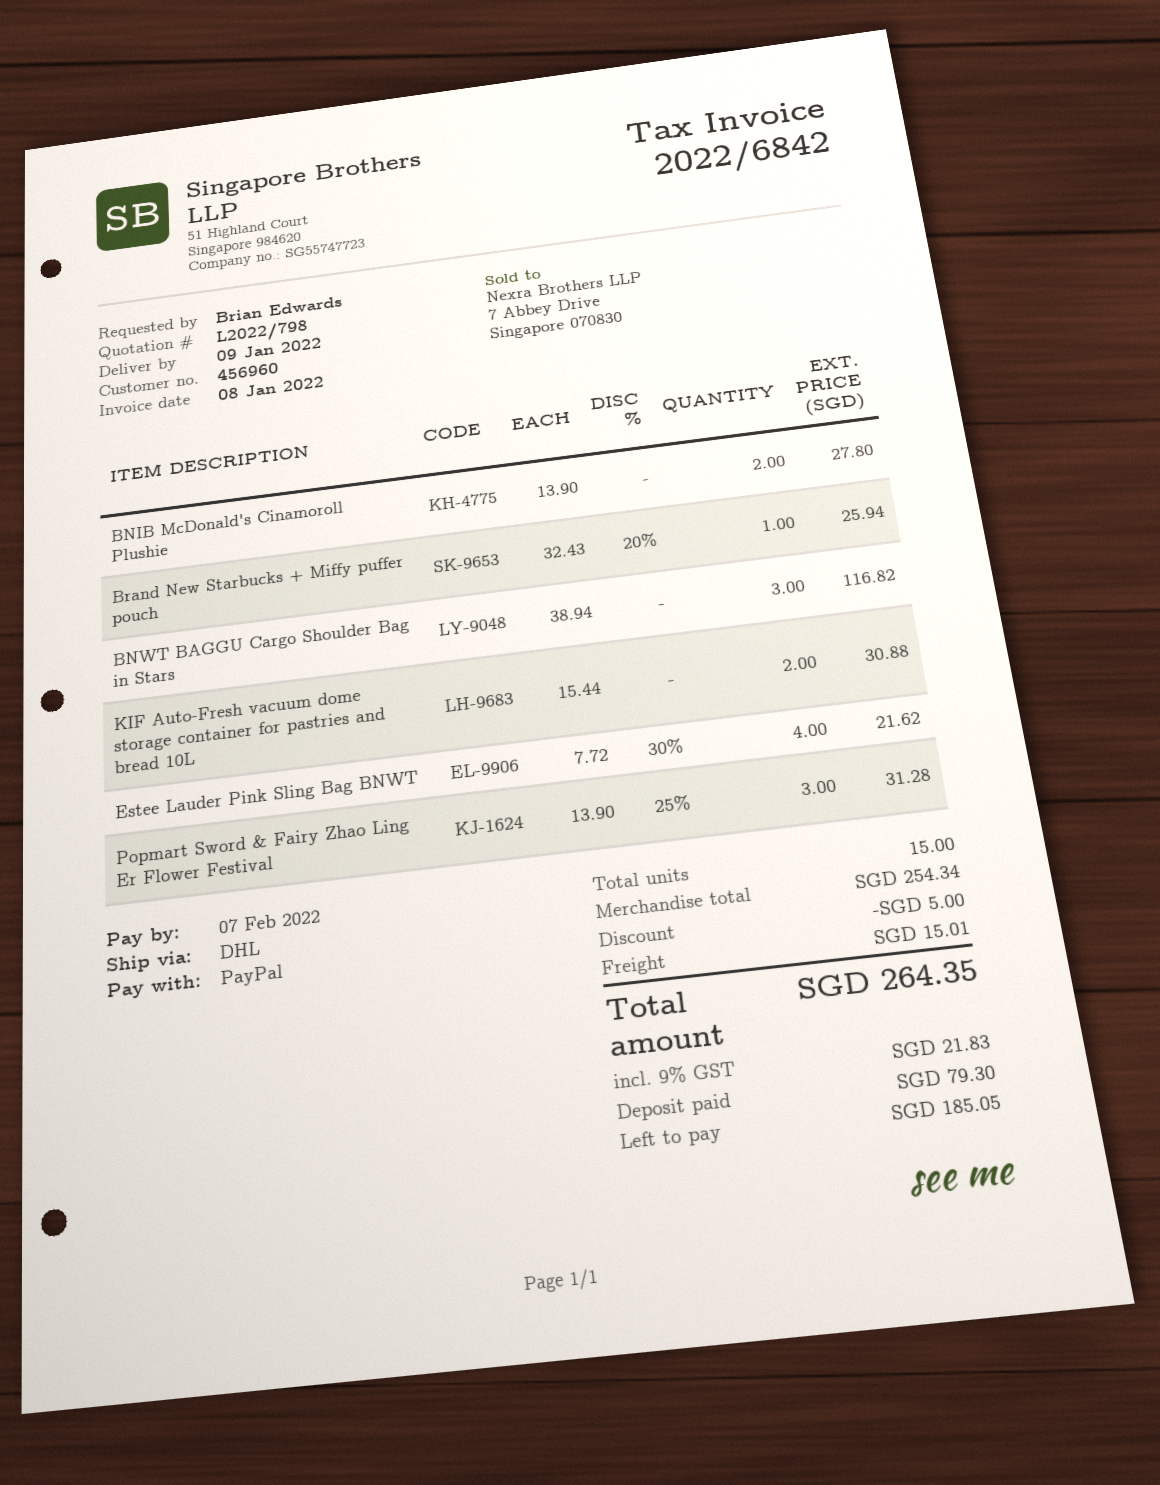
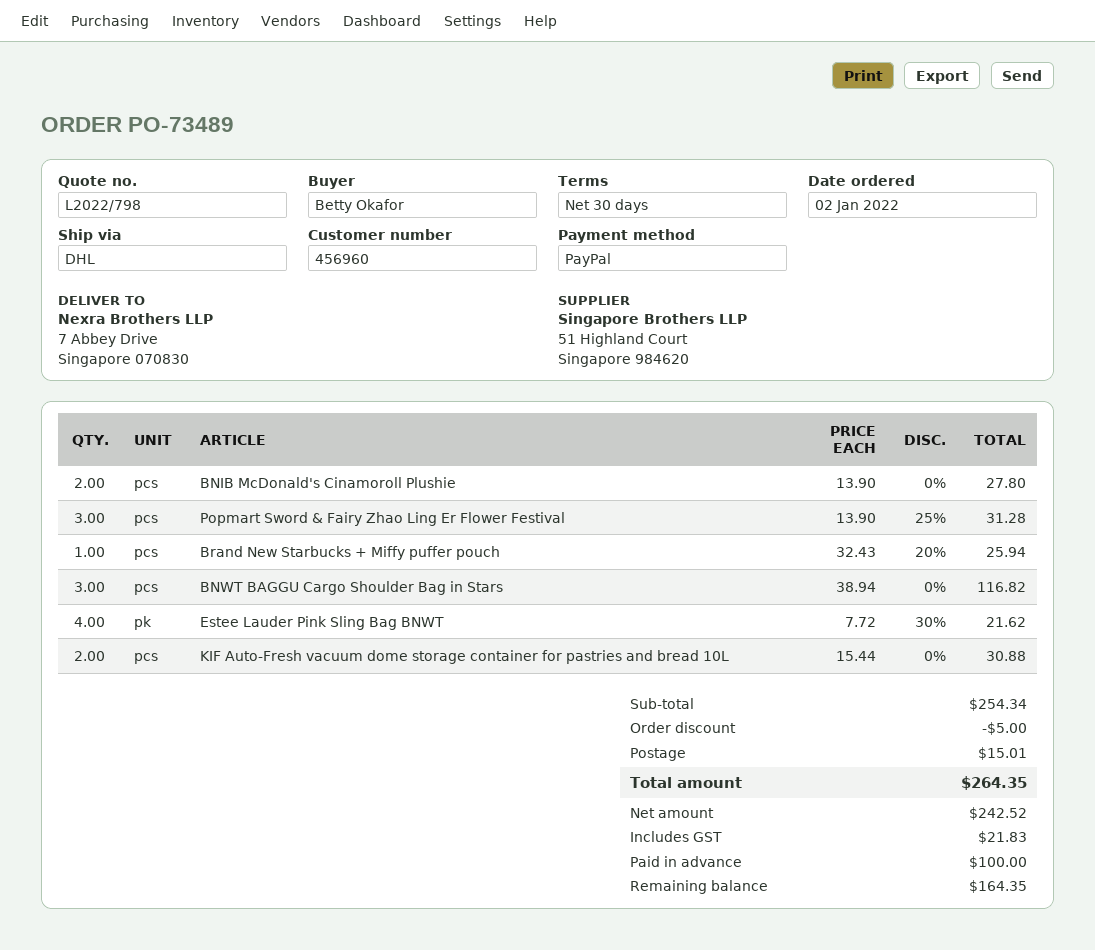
ordered by: Brian Edwards -> Betty Okafor
deposit: 79.30 -> 100.00
balance: 185.05 -> 164.35

